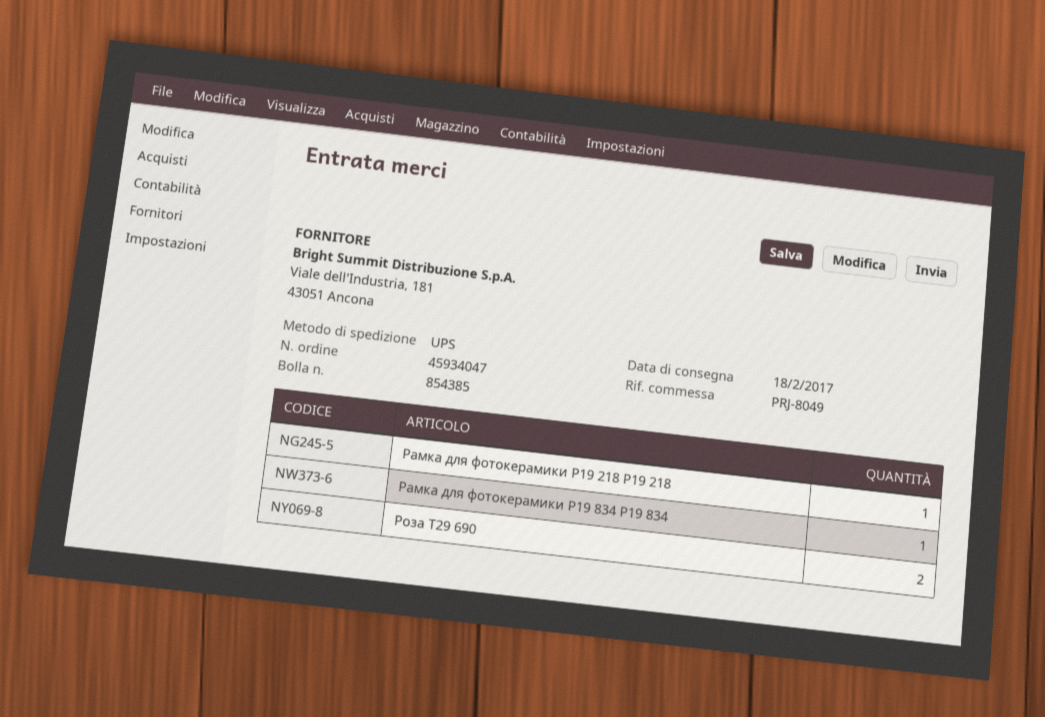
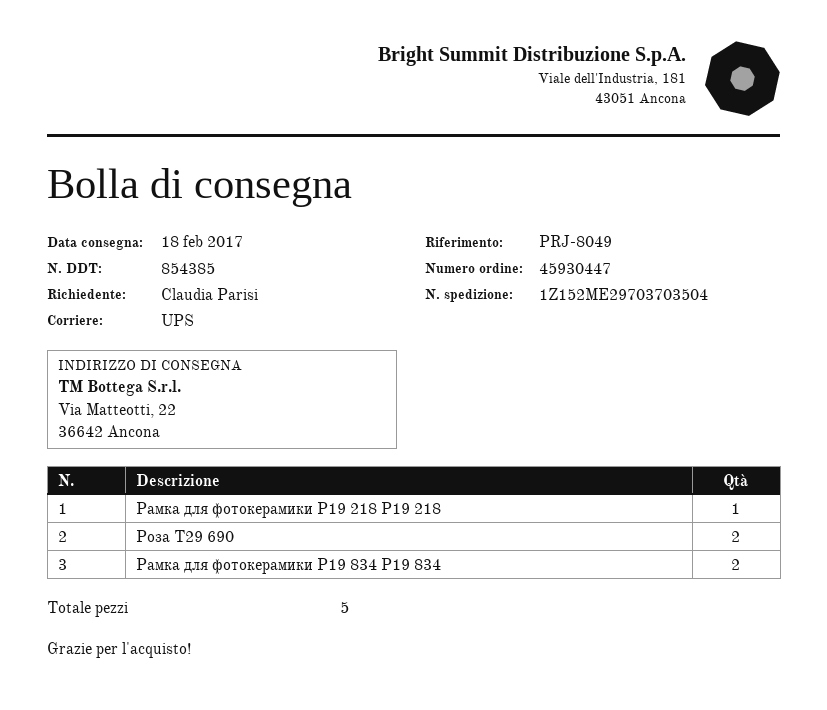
order number: 45934047 -> 45930447
Рамка для фотокерамики P19 834 P19 834: 1 -> 2

